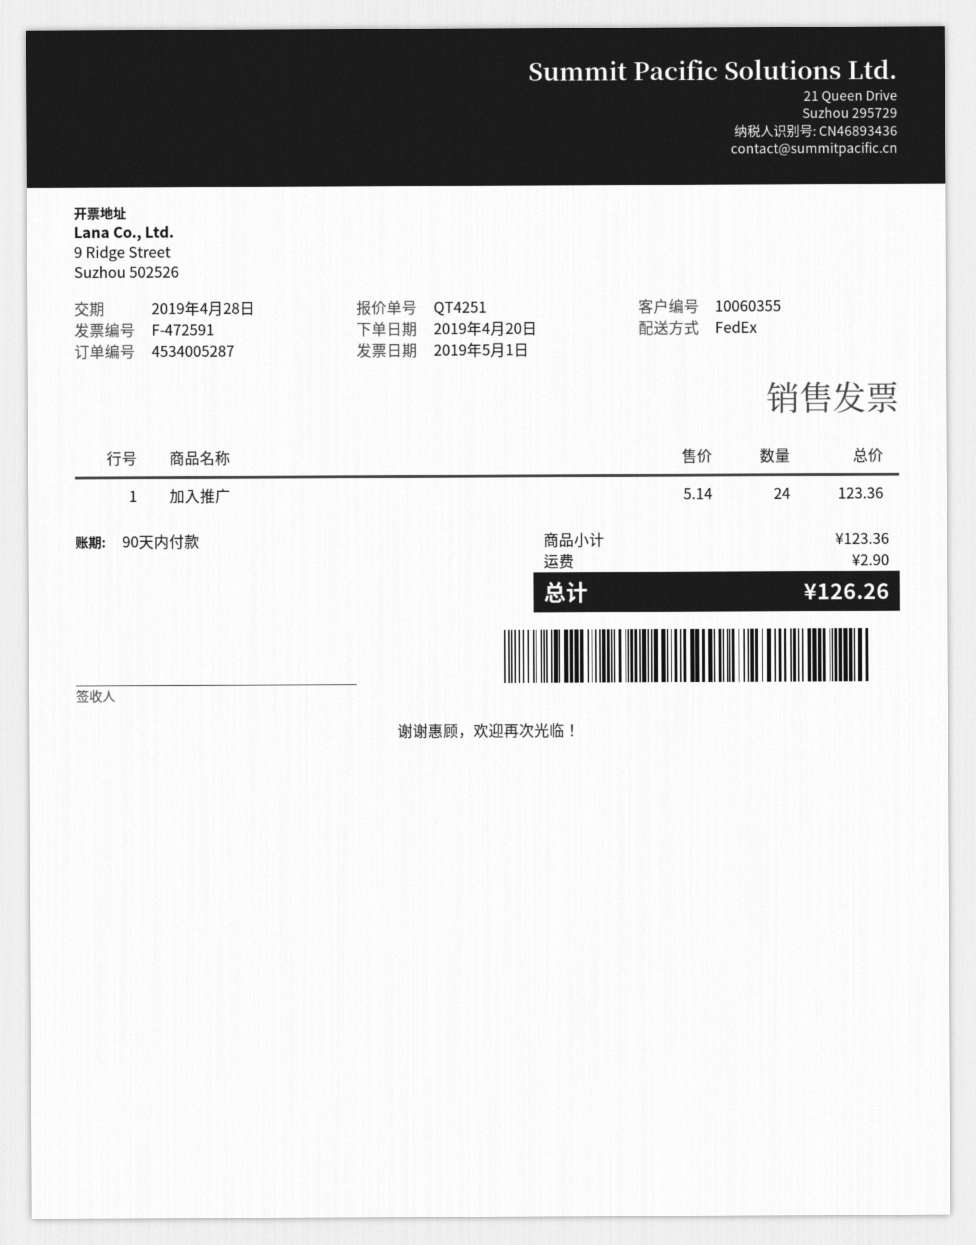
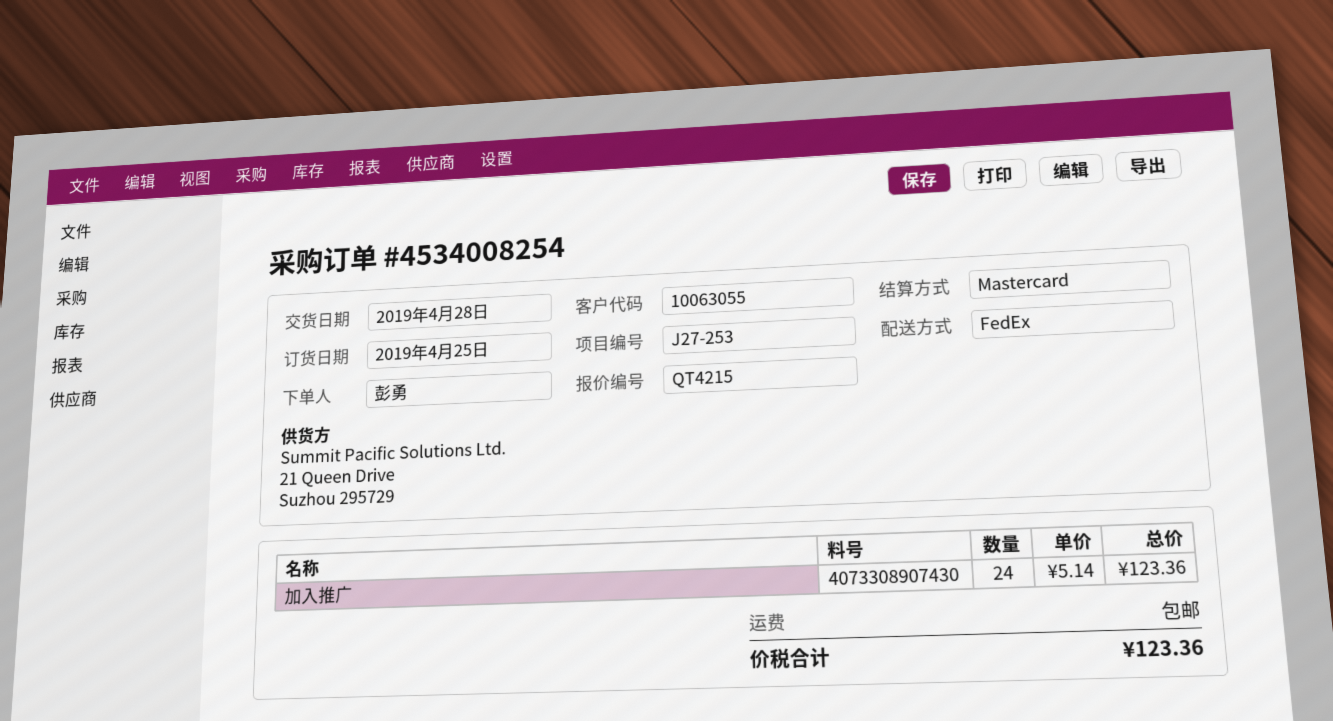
quote number: QT4251 -> QT4215
order number: 4534005287 -> 4534008254
order date: 2019-04-20 -> 2019-04-25
customer number: 10060355 -> 10063055
shipping: 2.90 -> 0.00
total: 126.26 -> 123.36

